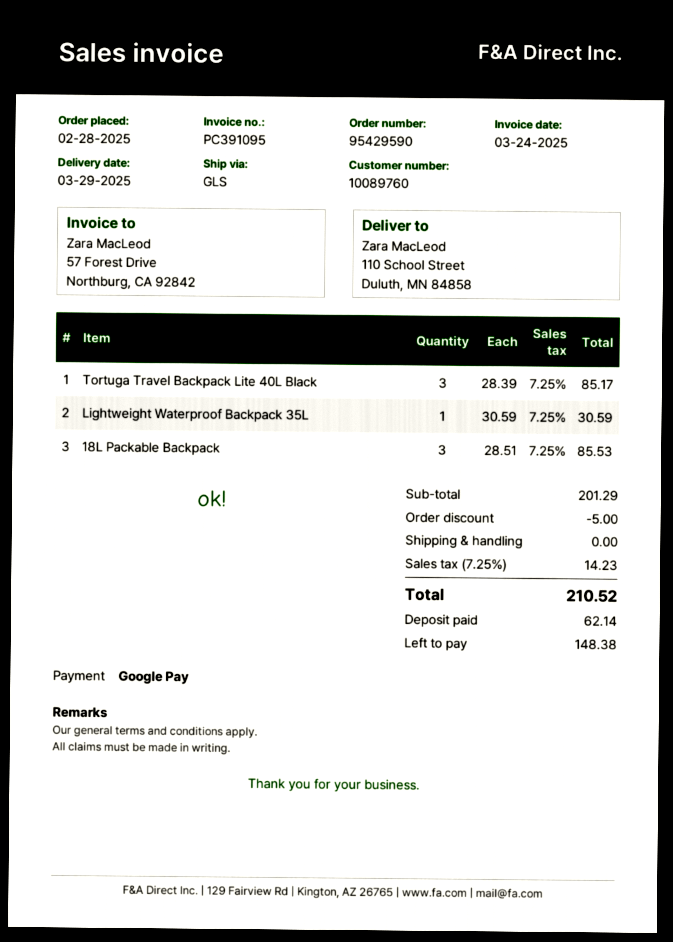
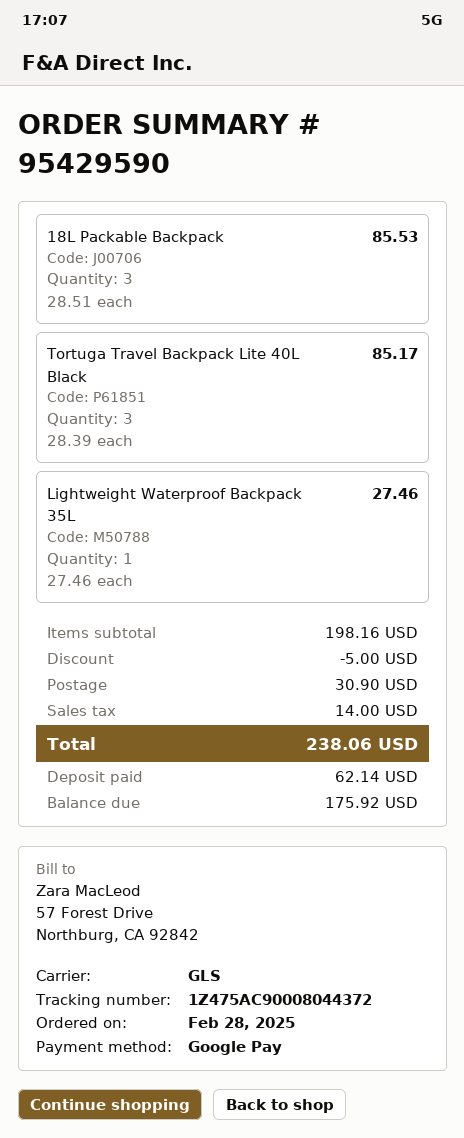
Lightweight Waterproof Backpack 35L: 1 x 30.59 = 30.59 -> 1 x 27.46 = 27.46
subtotal: 201.29 -> 198.16
shipping: 0.00 -> 30.90
tax: 14.23 -> 14.00
total: 210.52 -> 238.06
balance: 148.38 -> 175.92

